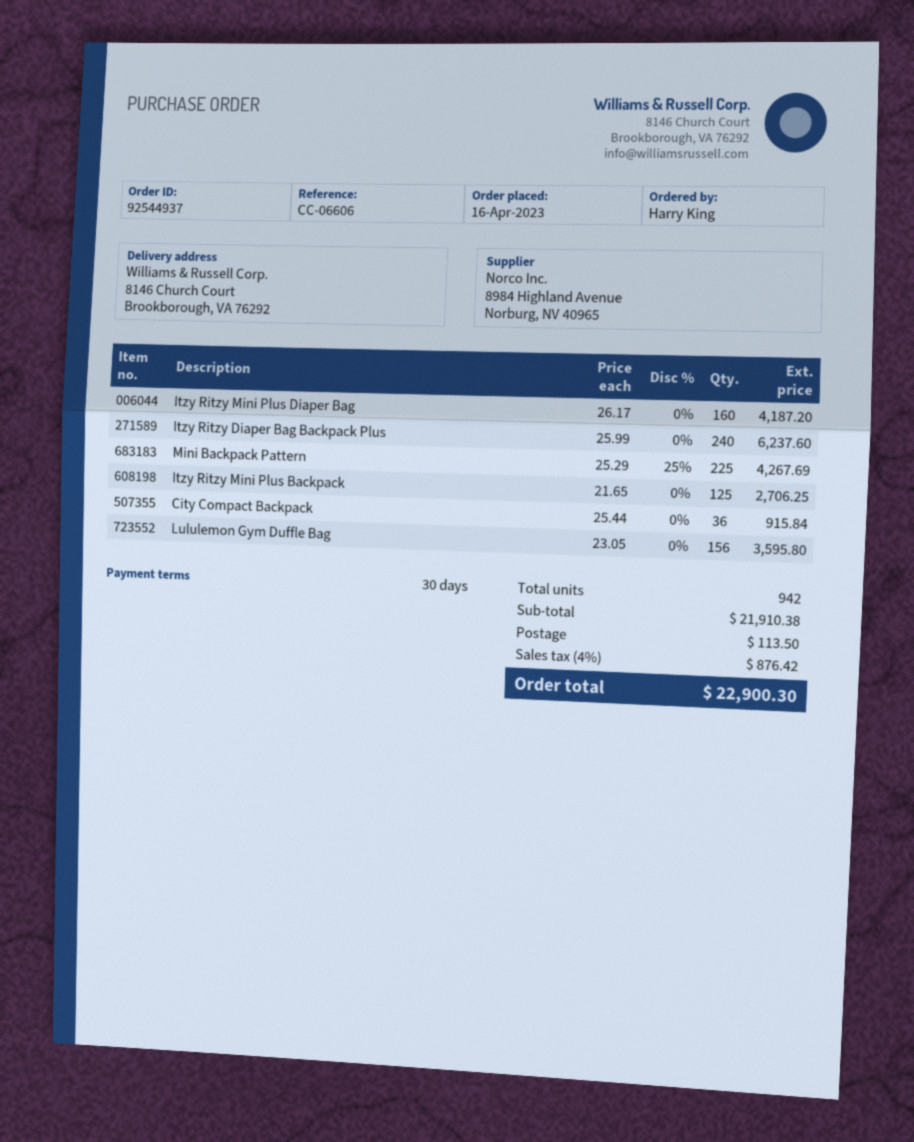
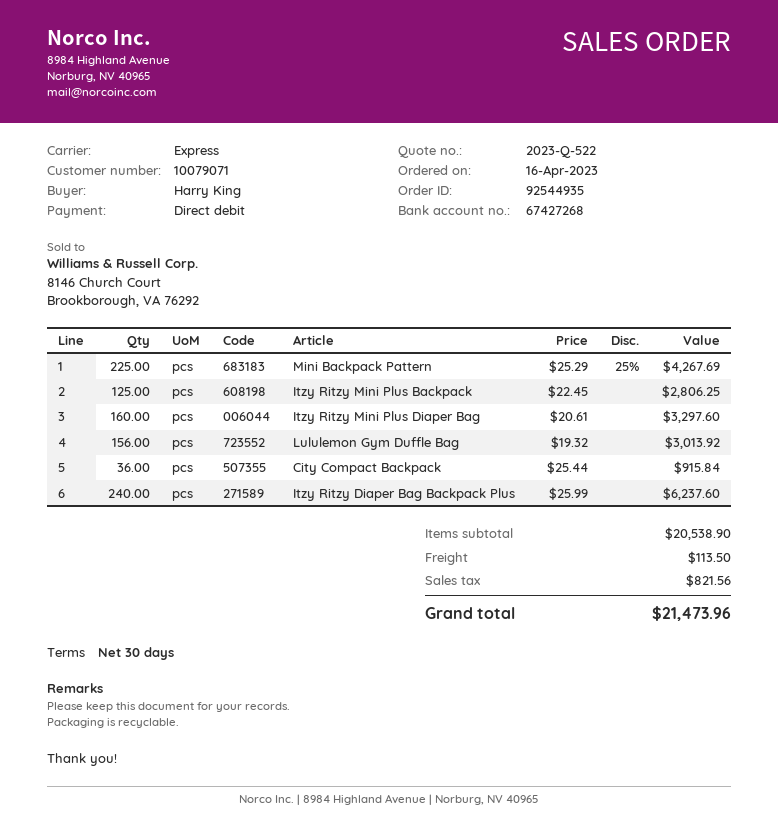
order number: 92544937 -> 92544935
Itzy Ritzy Mini Plus Diaper Bag: 160 x 26.17 = 4187.20 -> 160 x 20.61 = 3297.60
Itzy Ritzy Mini Plus Backpack: 125 x 21.65 = 2706.25 -> 125 x 22.45 = 2806.25
Lululemon Gym Duffle Bag: 156 x 23.05 = 3595.80 -> 156 x 19.32 = 3013.92
subtotal: 21910.38 -> 20538.90
tax: 876.42 -> 821.56
total: 22900.30 -> 21473.96

